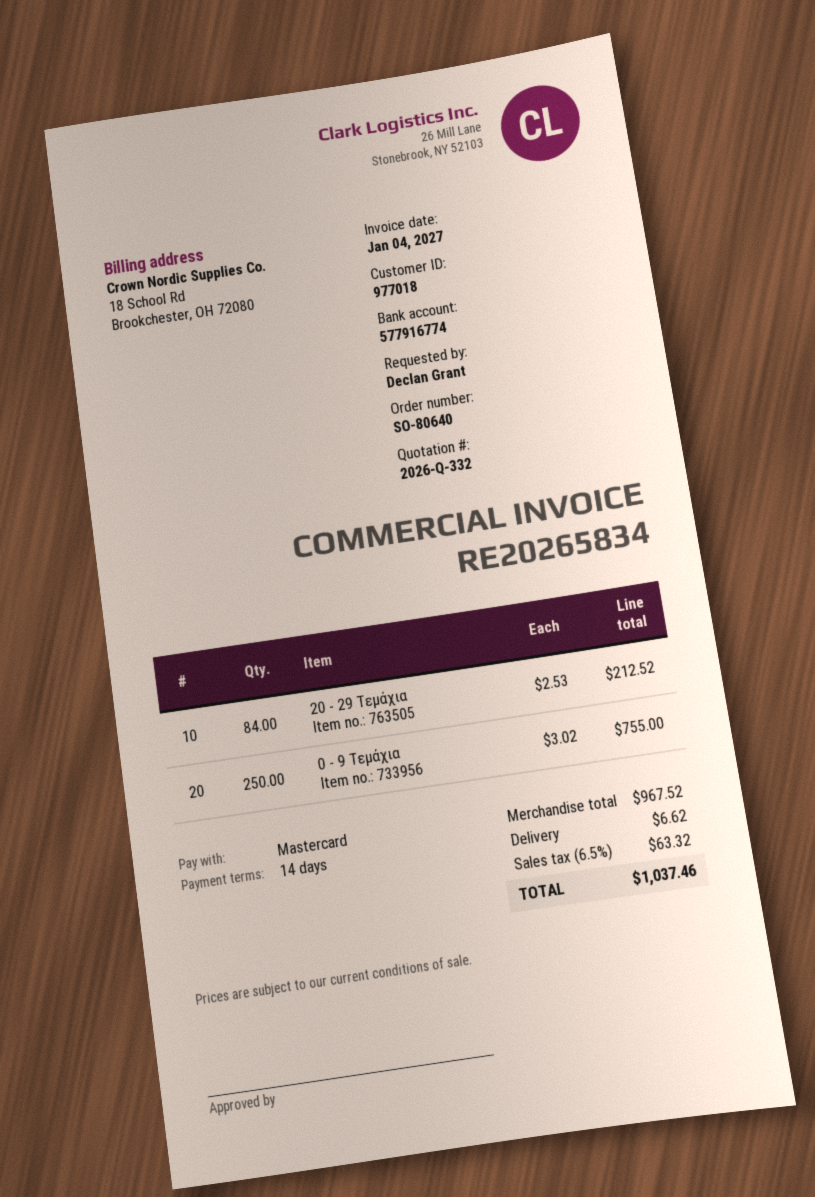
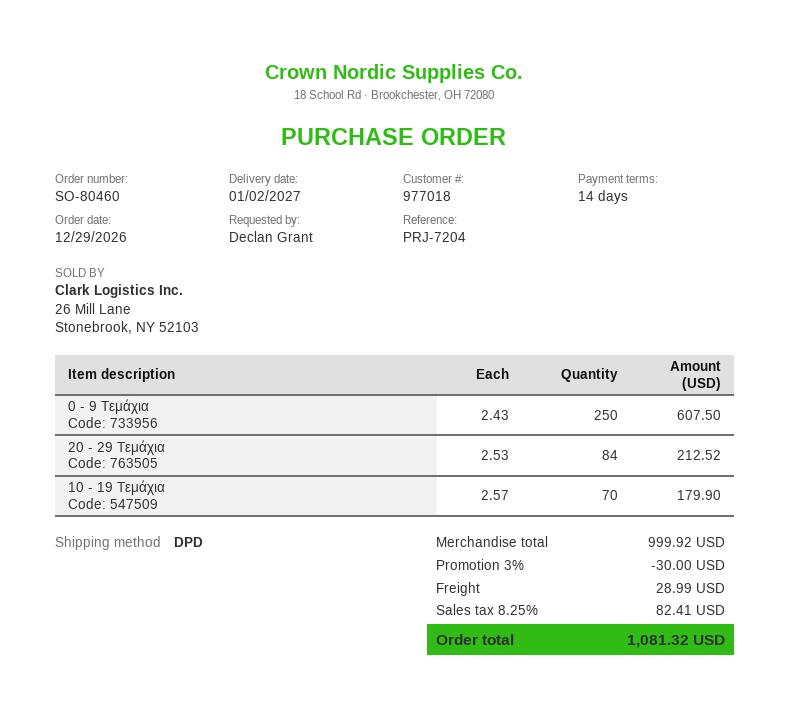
order number: SO-80640 -> SO-80460
0 - 9 Τεμάχια: 250 x 3.02 = 755.00 -> 250 x 2.43 = 607.50
10 - 19 Τεμάχια: none -> 70 x 2.57 = 179.90
subtotal: 967.52 -> 999.92
discount: none -> 3% = 30.00
shipping: 6.62 -> 28.99
tax: 6.5% = 63.32 -> 8.25% = 82.41
total: 1037.46 -> 1081.32

